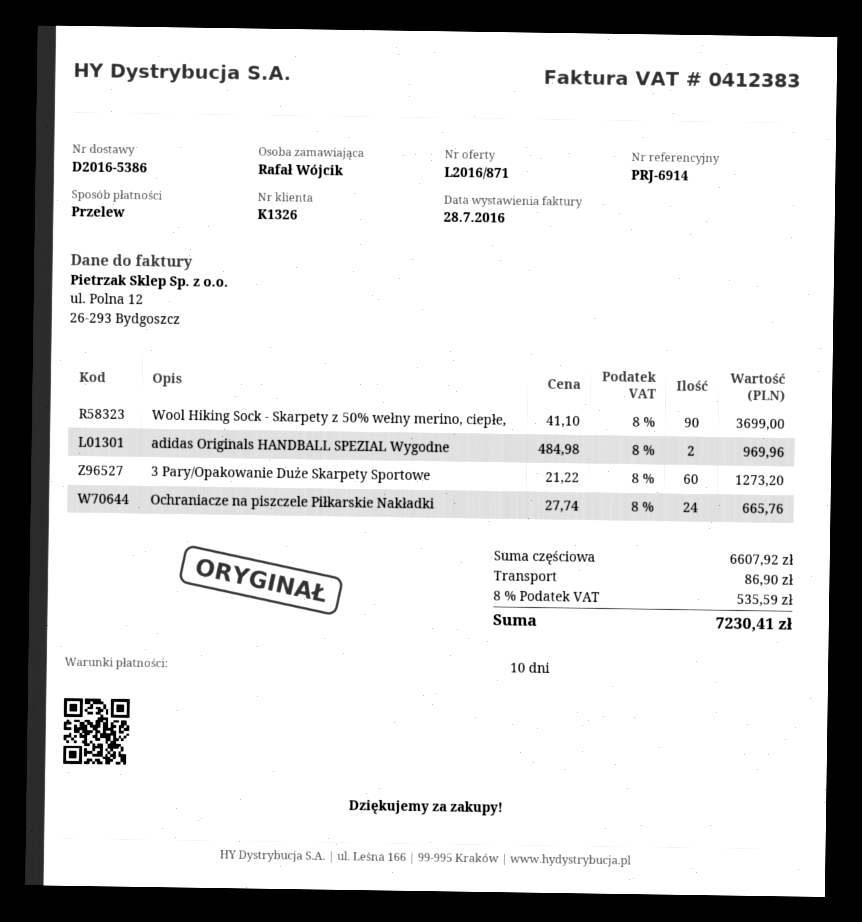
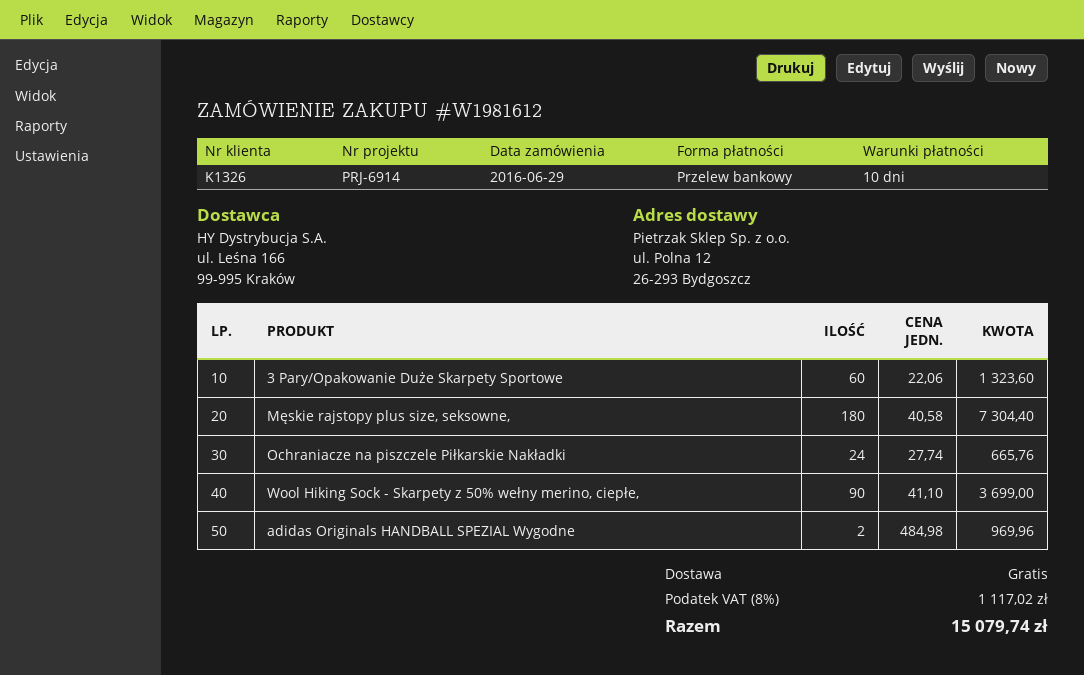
3 Pary/Opakowanie Duże Skarpety Sportowe: 60 x 21.22 = 1273.20 -> 60 x 22.06 = 1323.60
Męskie rajstopy plus size, seksowne,: none -> 180 x 40.58 = 7304.40
shipping: 86.90 -> 0.00
tax: 8% = 535.59 -> 8% = 1117.02
total: 7230.41 -> 15079.74

